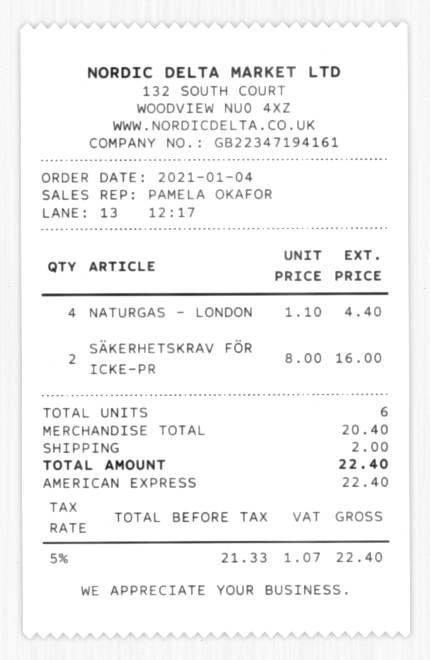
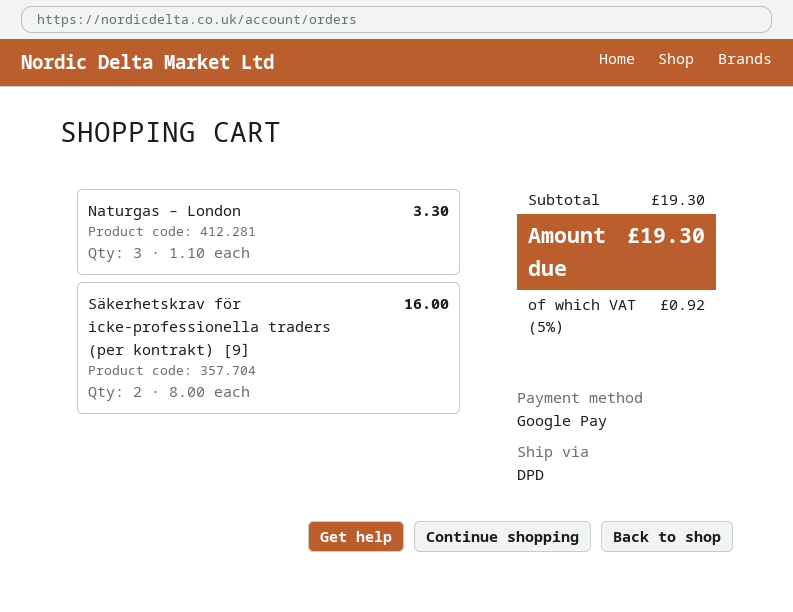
payment method: American Express -> Google Pay
NATURGAS – LONDON: 4 x 1.10 = 4.40 -> 3 x 1.10 = 3.30
subtotal: 20.40 -> 19.30
shipping: 2.00 -> none
tax: 5% = 1.07 -> 5% = 0.92
total: 22.40 -> 19.30

